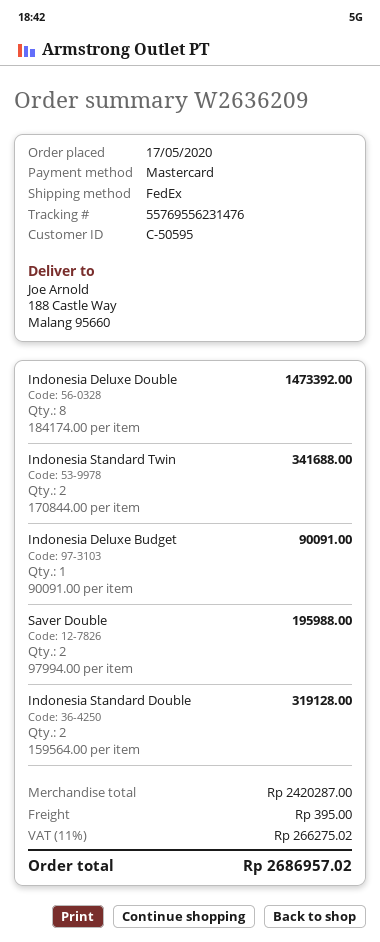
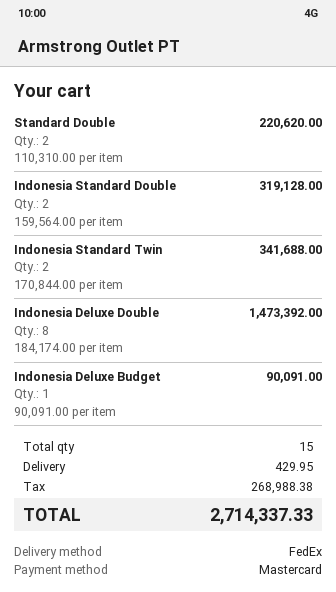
Saver Double: 2 x 97994.00 = 195988.00 -> none
Standard Double: none -> 2 x 110310.00 = 220620.00
shipping: 395.00 -> 429.95
tax: 266275.02 -> 268988.38
total: 2686957.02 -> 2714337.33

